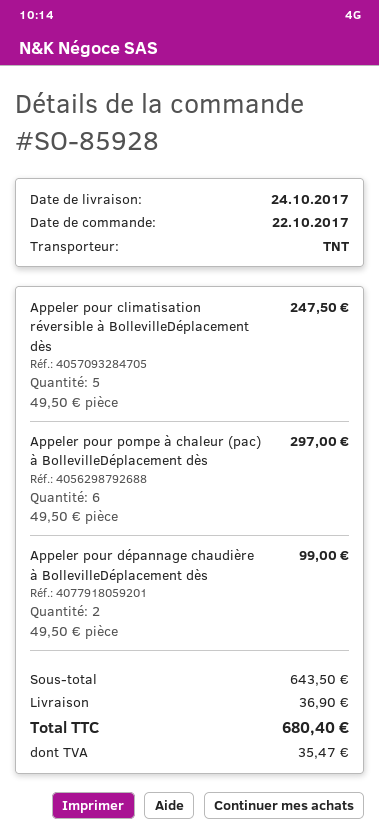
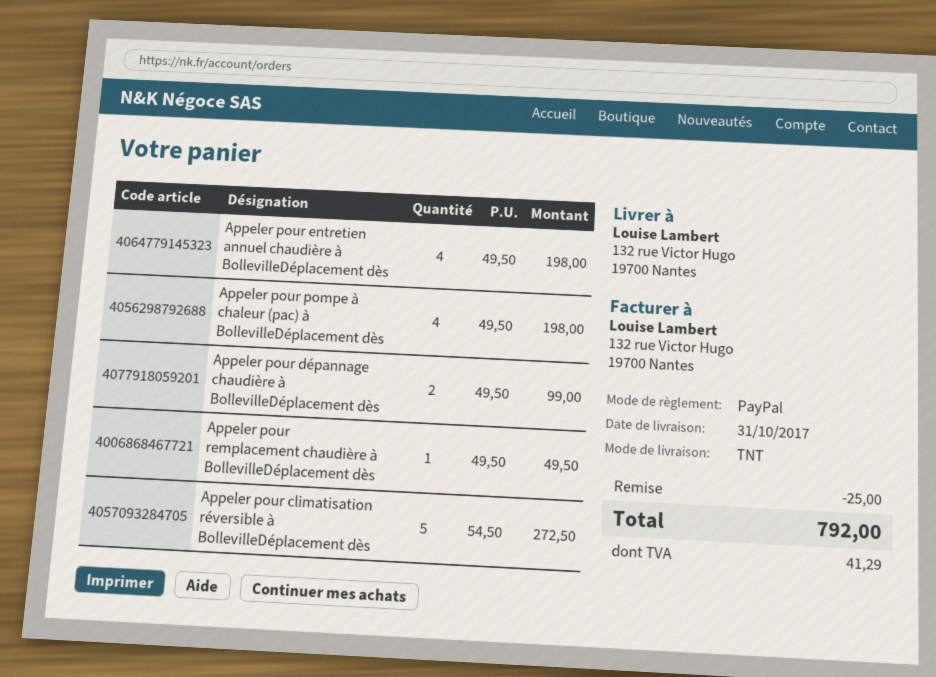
delivery date: 2017-10-24 -> 2017-10-31
Appeler pour climatisation réversible à BollevilleDéplacement dès: 5 x 49.50 = 247.50 -> 5 x 54.50 = 272.50
Appeler pour pompe à chaleur (pac) à BollevilleDéplacement dès: 6 x 49.50 = 297.00 -> 4 x 49.50 = 198.00
Appeler pour entretien annuel chaudière à BollevilleDéplacement dès: none -> 4 x 49.50 = 198.00
Appeler pour remplacement chaudière à BollevilleDéplacement dès: none -> 1 x 49.50 = 49.50
discount: none -> 25.00
shipping: 36.90 -> none
tax: 35.47 -> 41.29
total: 680.40 -> 792.00

